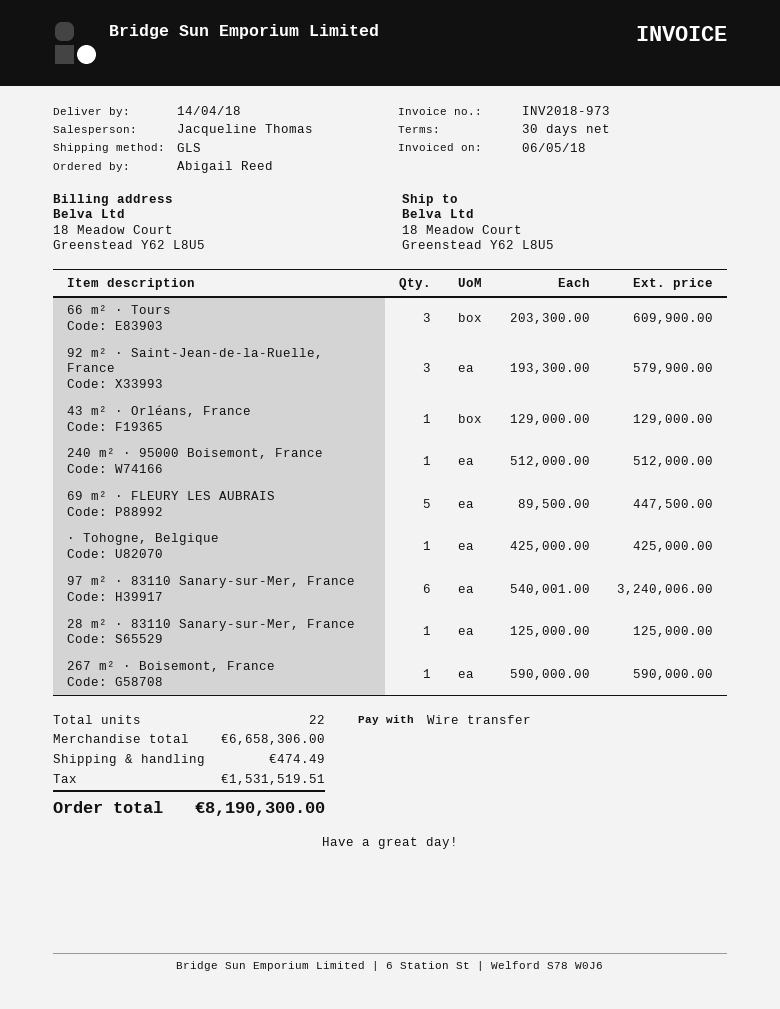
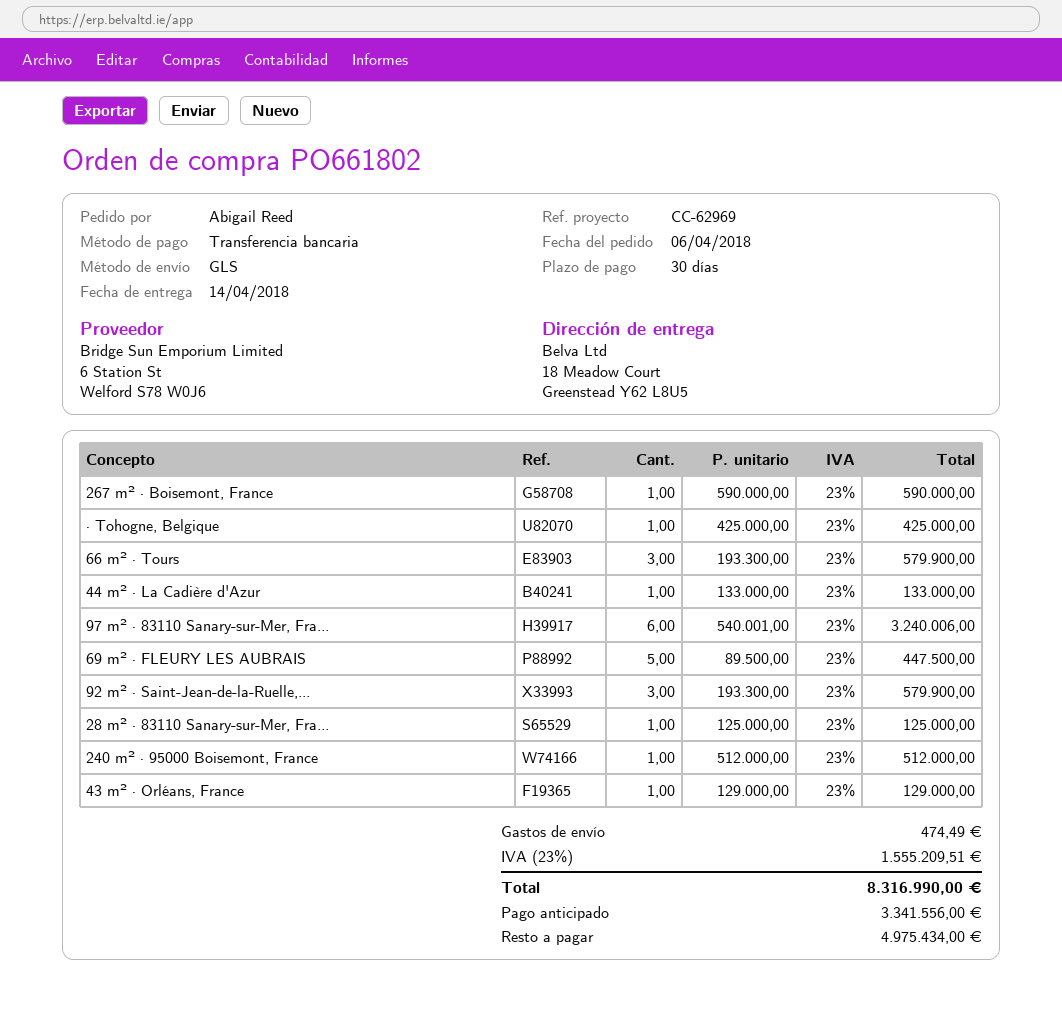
66 m² · Tours: 3 x 203300.00 = 609900.00 -> 3 x 193300.00 = 579900.00
44 m² · La Cadière d'Azur: none -> 1 x 133000.00 = 133000.00
tax: 1531519.51 -> 1555209.51
total: 8190300.00 -> 8316990.00

